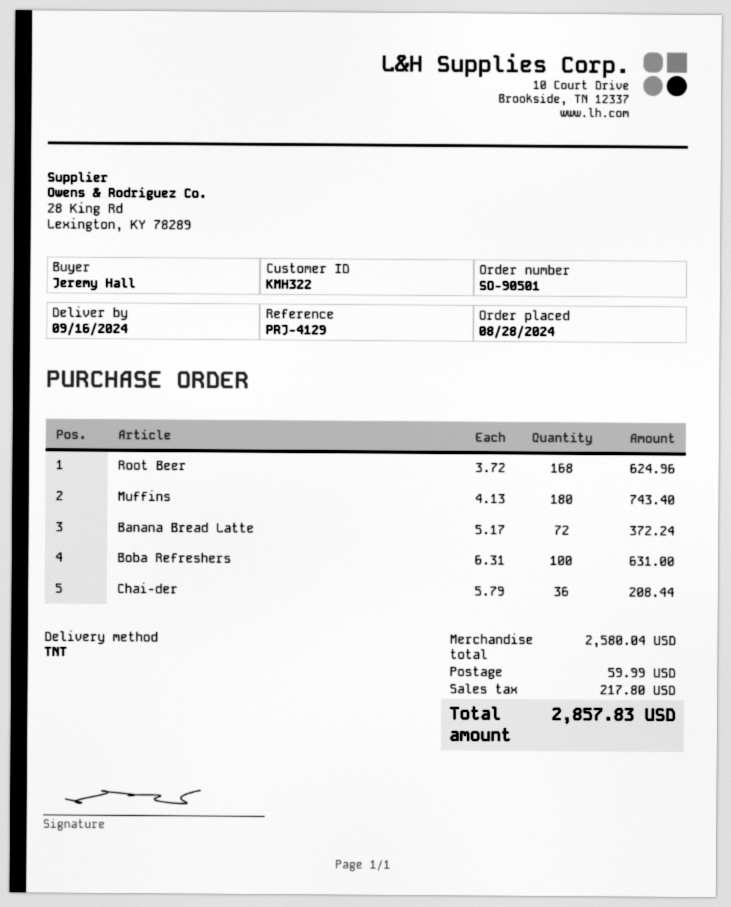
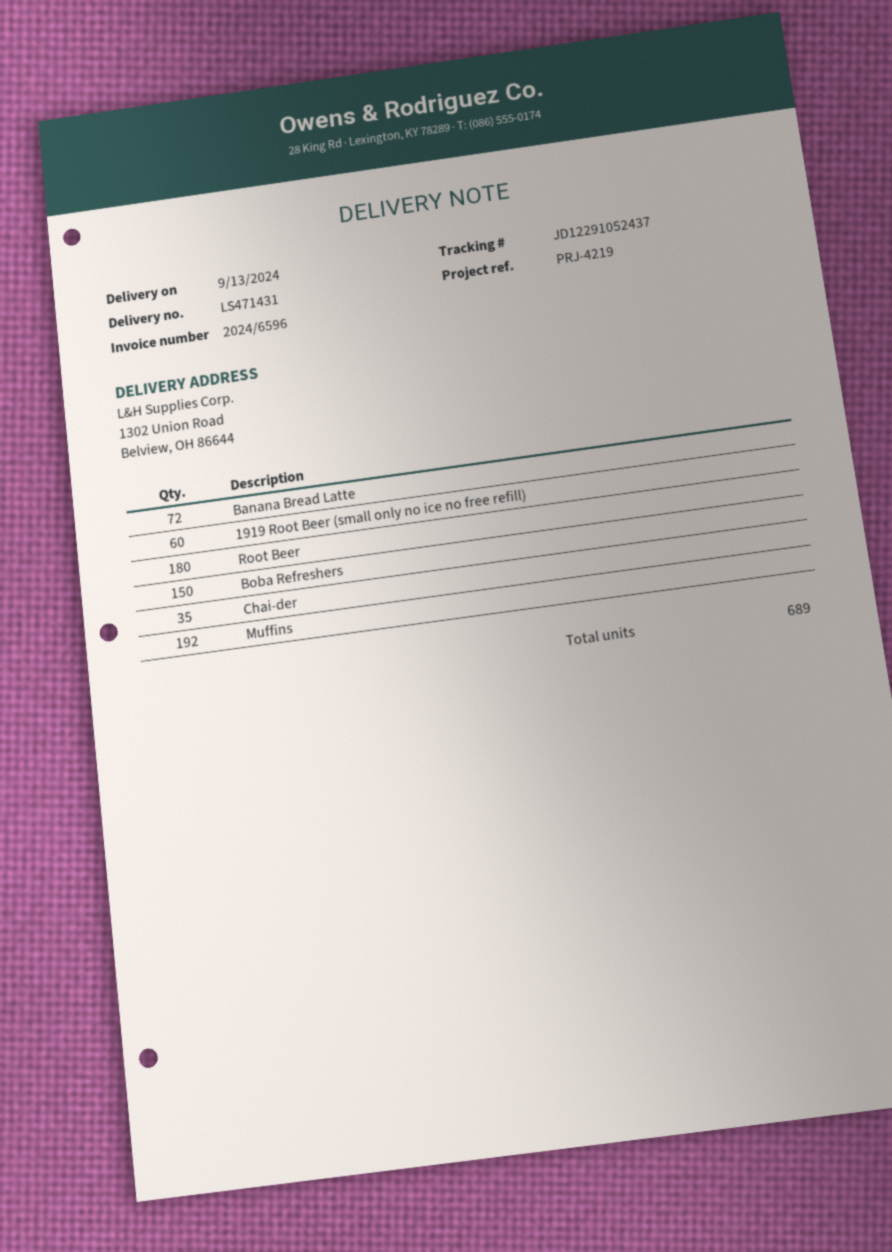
delivery date: 2024-09-16 -> 2024-09-13
reference: PRJ-4129 -> PRJ-4219
Root Beer: 168 -> 180
Muffins: 180 -> 192
Boba Refreshers: 100 -> 150
Chai-der: 36 -> 35
1919 Root Beer (small only no ice no free refill): none -> 60

